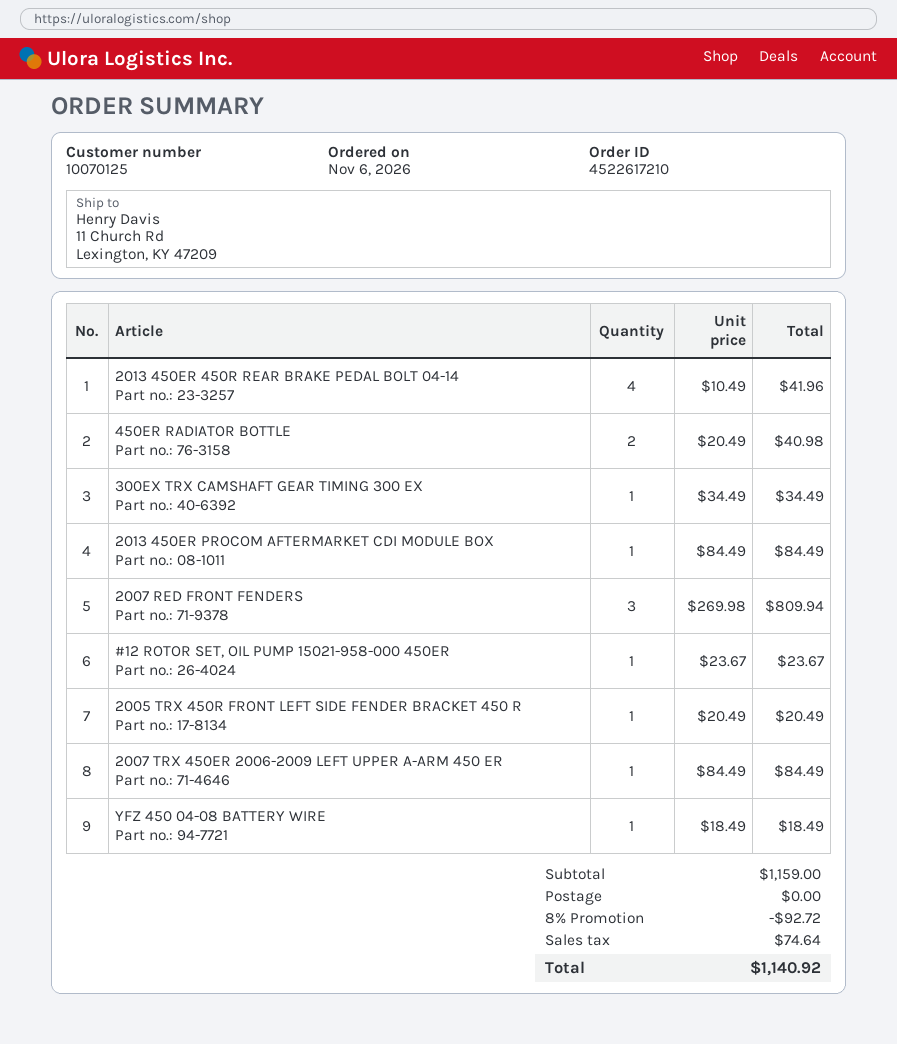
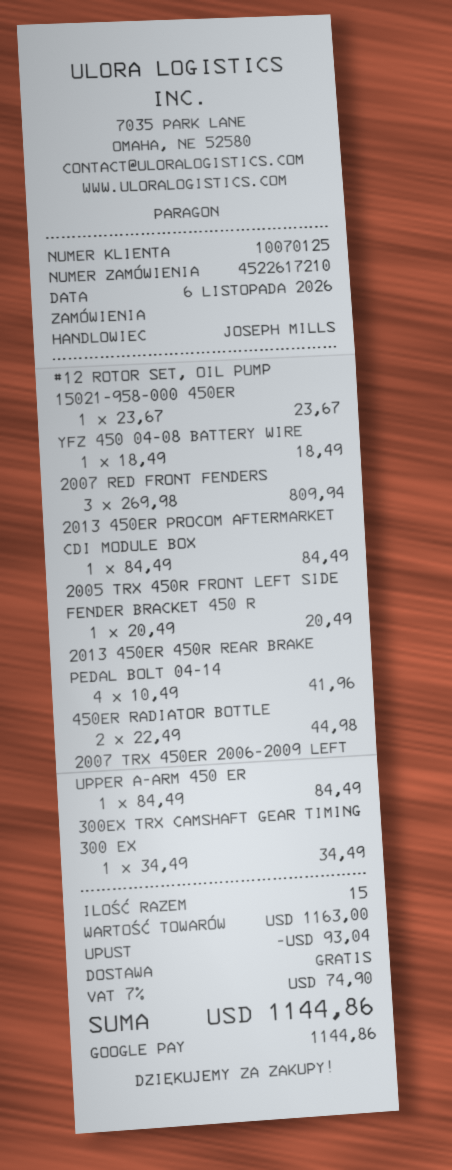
450ER RADIATOR BOTTLE: 2 x 20.49 = 40.98 -> 2 x 22.49 = 44.98
subtotal: 1159.00 -> 1163.00
discount: 92.72 -> 93.04
tax: 74.64 -> 74.90
total: 1140.92 -> 1144.86

